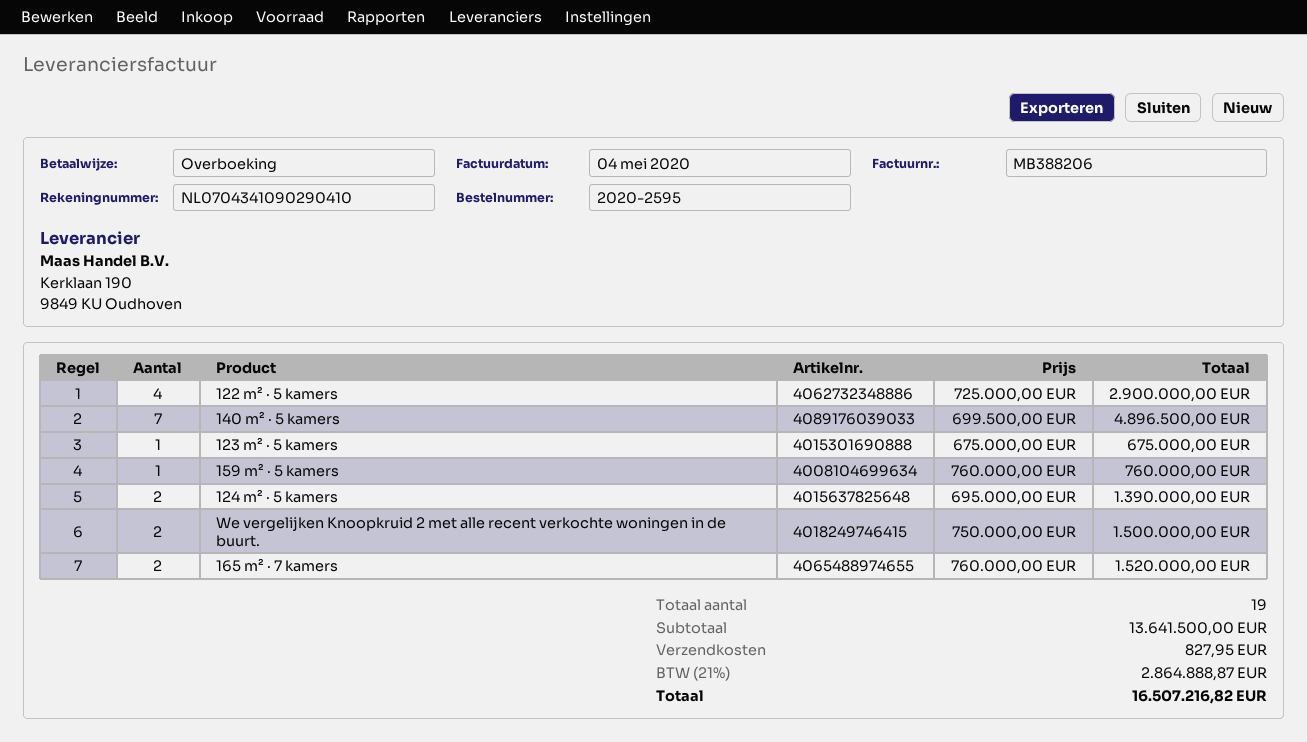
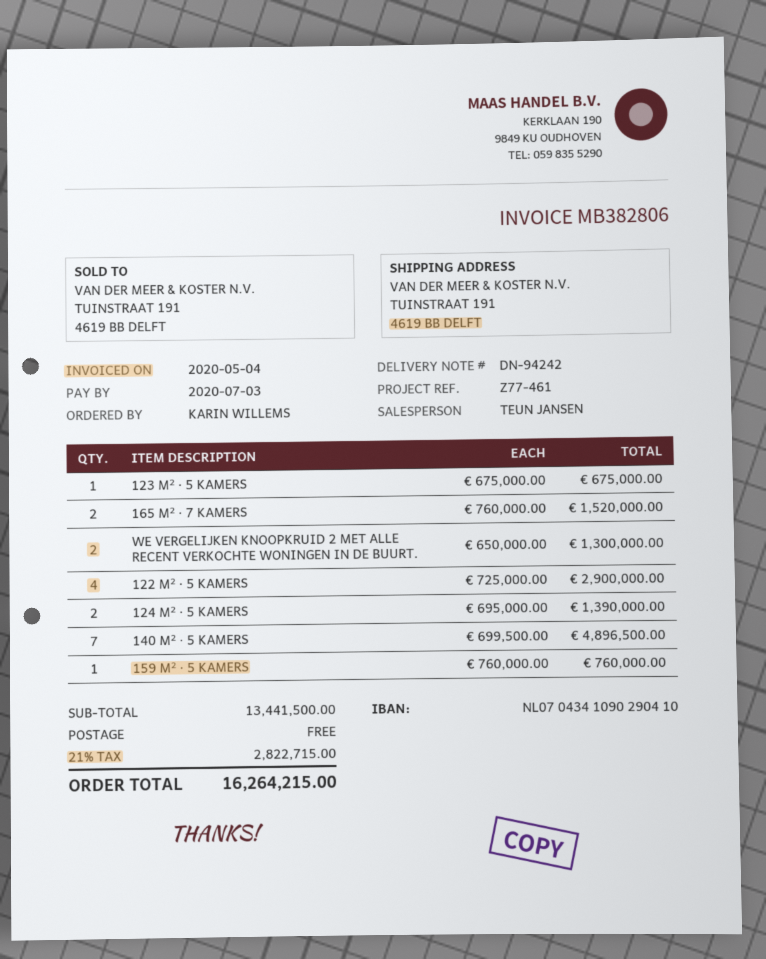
invoice number: MB388206 -> MB382806
We vergelijken Knoopkruid 2 met alle recent verkochte woningen in de buurt.: 2 x 750000.00 = 1500000.00 -> 2 x 650000.00 = 1300000.00
subtotal: 13641500.00 -> 13441500.00
shipping: 827.95 -> 0.00
tax: 21% = 2864888.87 -> 21% = 2822715.00
total: 16507216.82 -> 16264215.00

